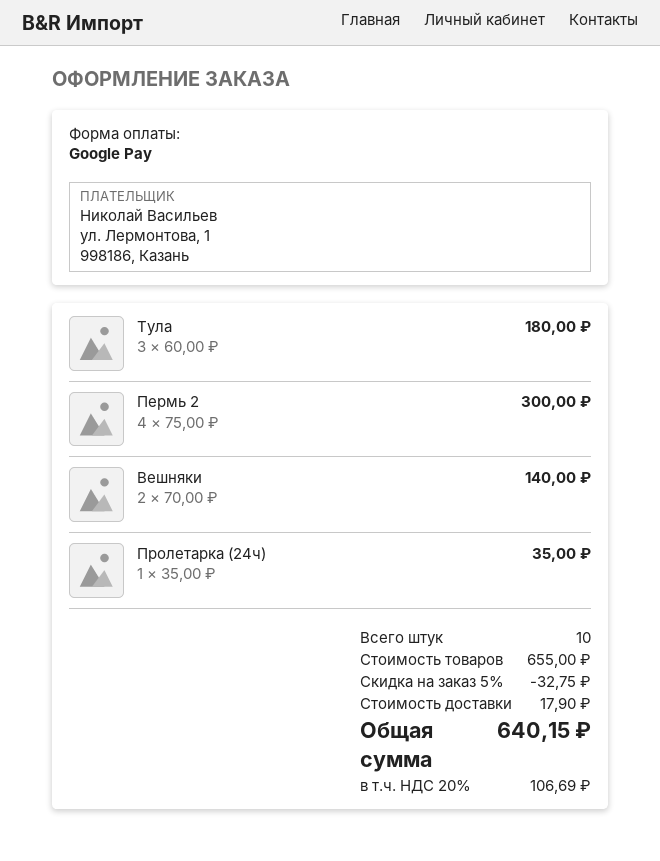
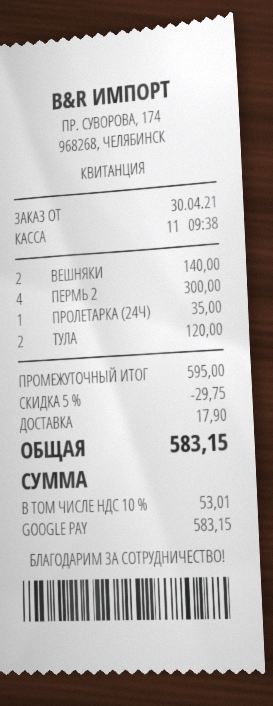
Тула: 3 for 180.00 -> 2 for 120.00
subtotal: 655.00 -> 595.00
discount: 5% = 32.75 -> 5% = 29.75
tax: 20% = 106.69 -> 10% = 53.01
total: 640.15 -> 583.15

